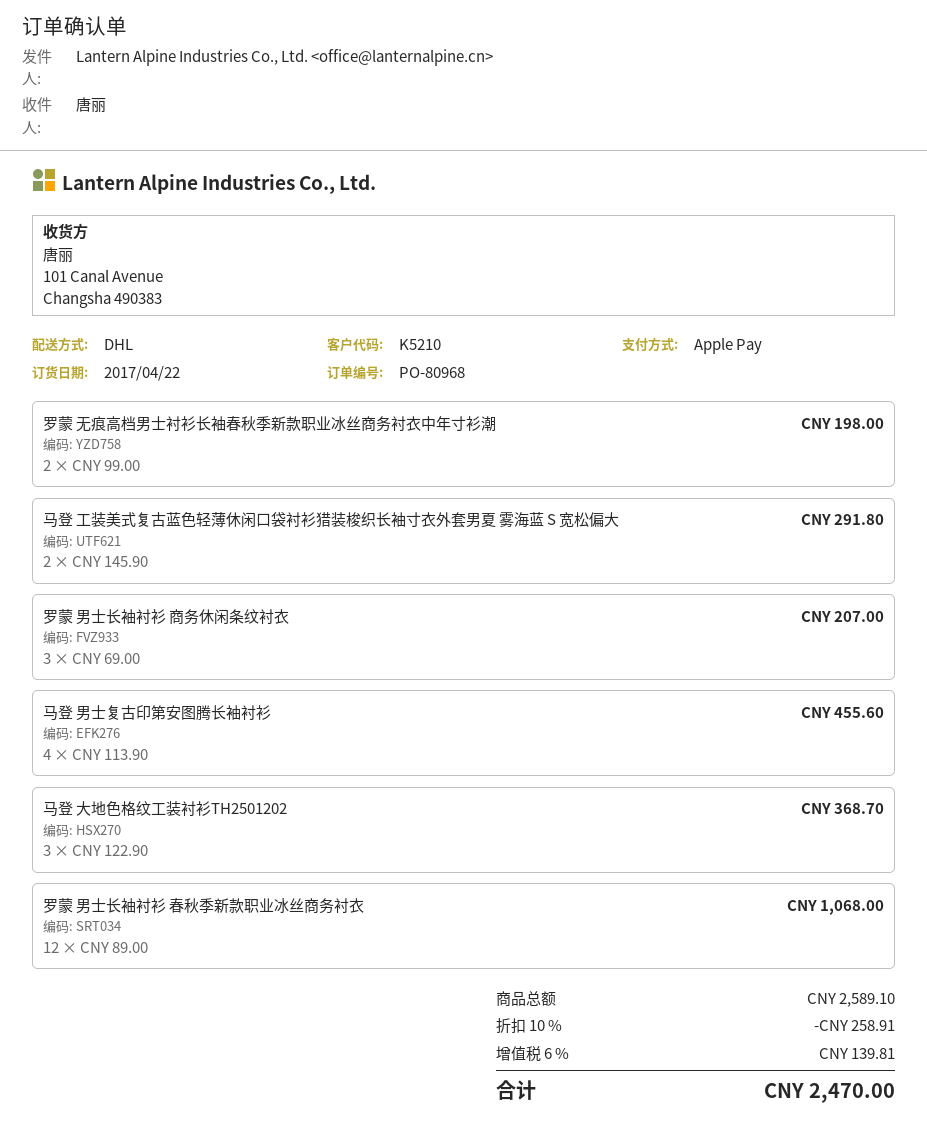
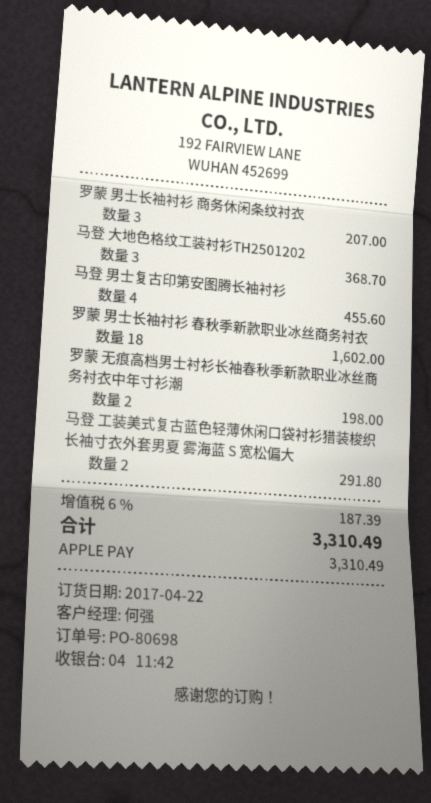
order number: PO-80968 -> PO-80698
罗蒙 男士长袖衬衫 春秋季新款职业冰丝商务衬衣: 12 for 1068.00 -> 18 for 1602.00
discount: 10% = 258.91 -> none
tax: 6% = 139.81 -> 6% = 187.39
total: 2470.00 -> 3310.49

